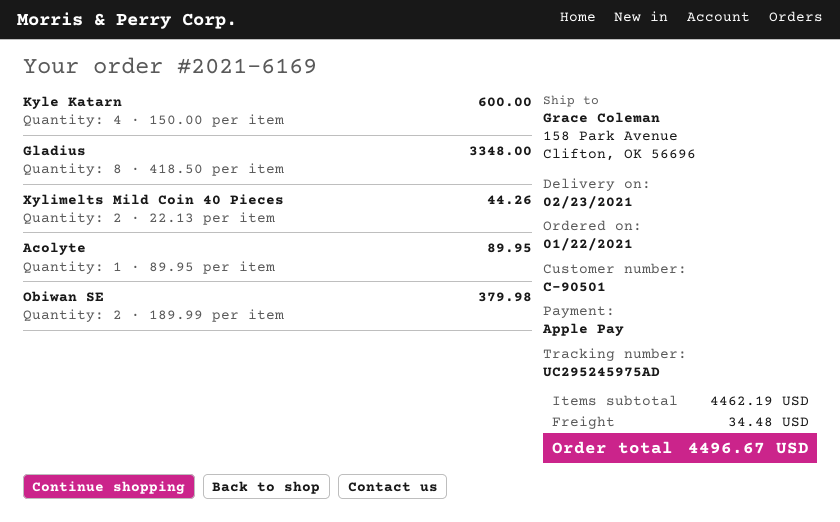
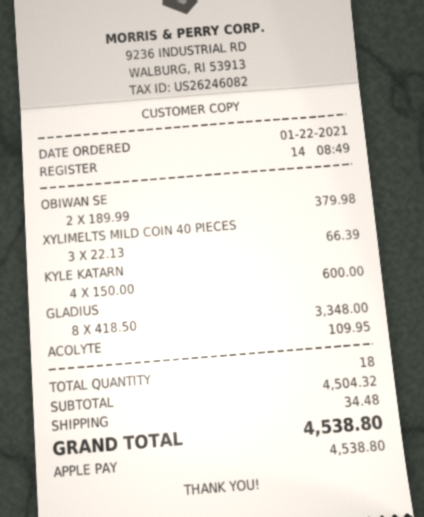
Xylimelts Mild Coin 40 Pieces: 2 x 22.13 = 44.26 -> 3 x 22.13 = 66.39
Acolyte: 1 x 89.95 = 89.95 -> 1 x 109.95 = 109.95
subtotal: 4462.19 -> 4504.32
total: 4496.67 -> 4538.80

